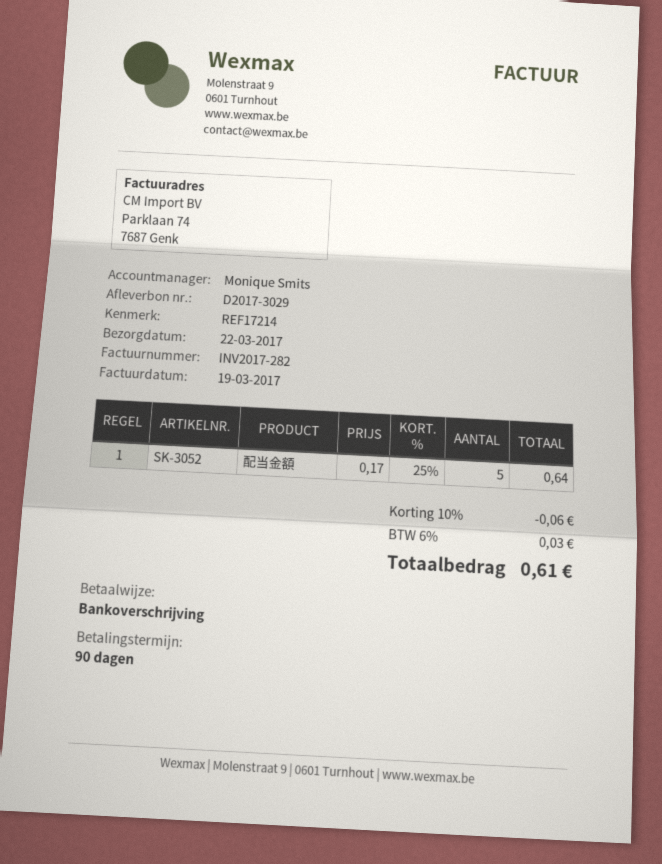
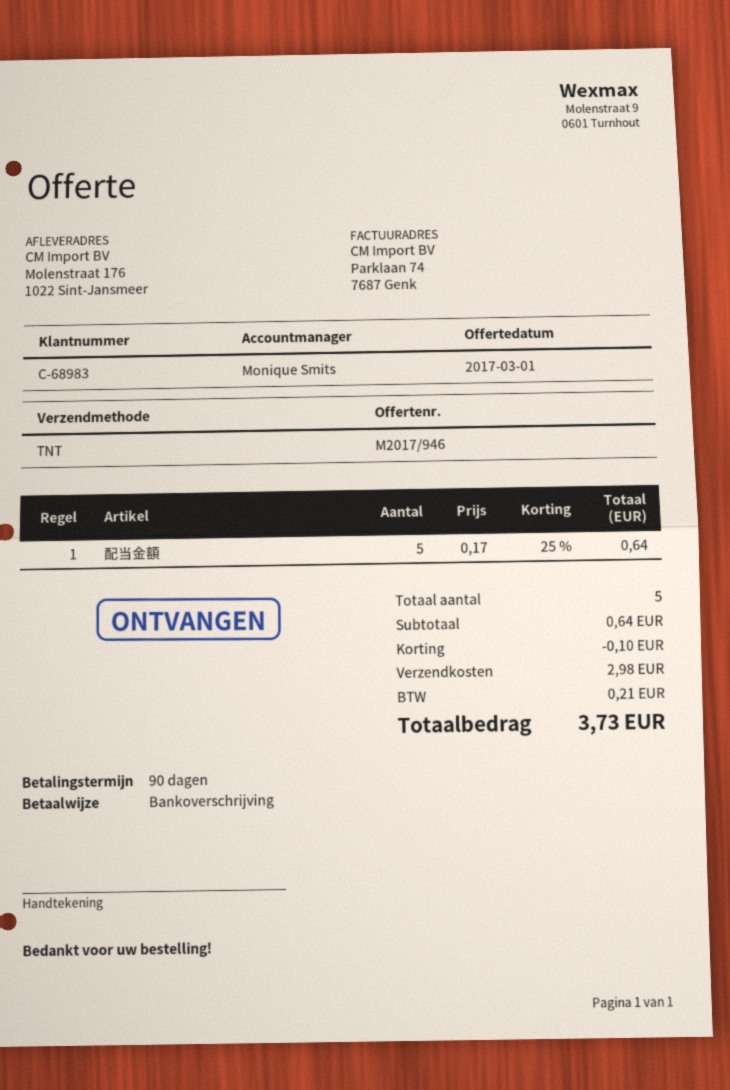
discount: 0.06 -> 0.10
shipping: none -> 2.98
tax: 0.03 -> 0.21
total: 0.61 -> 3.73

